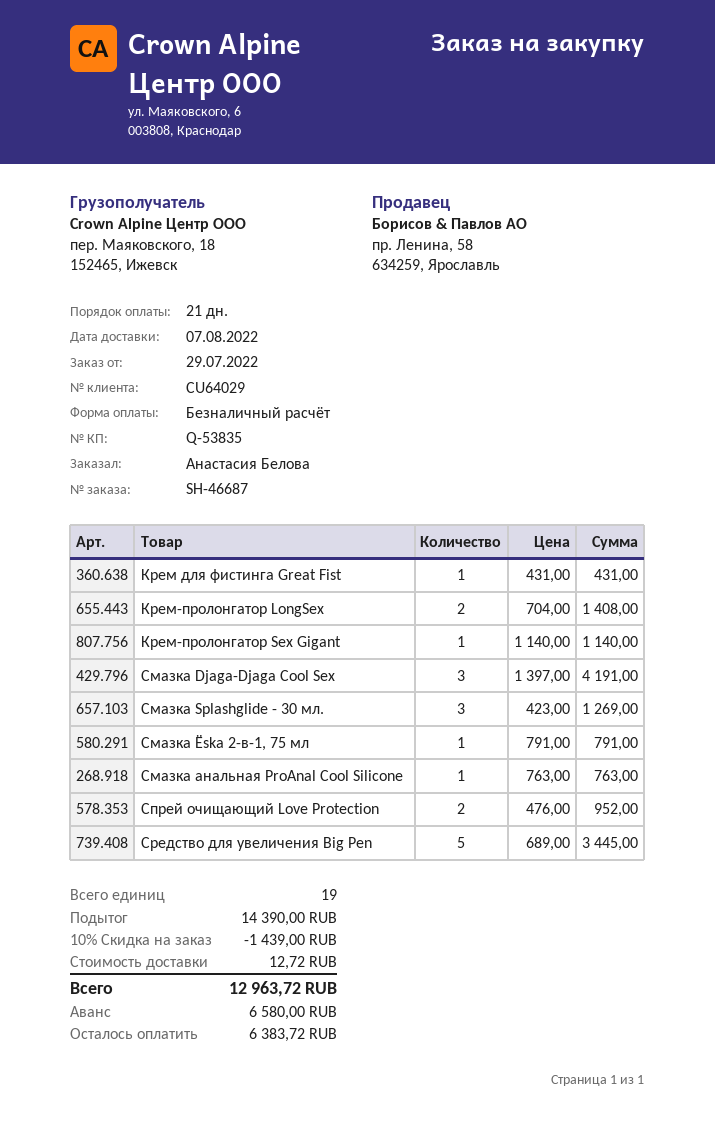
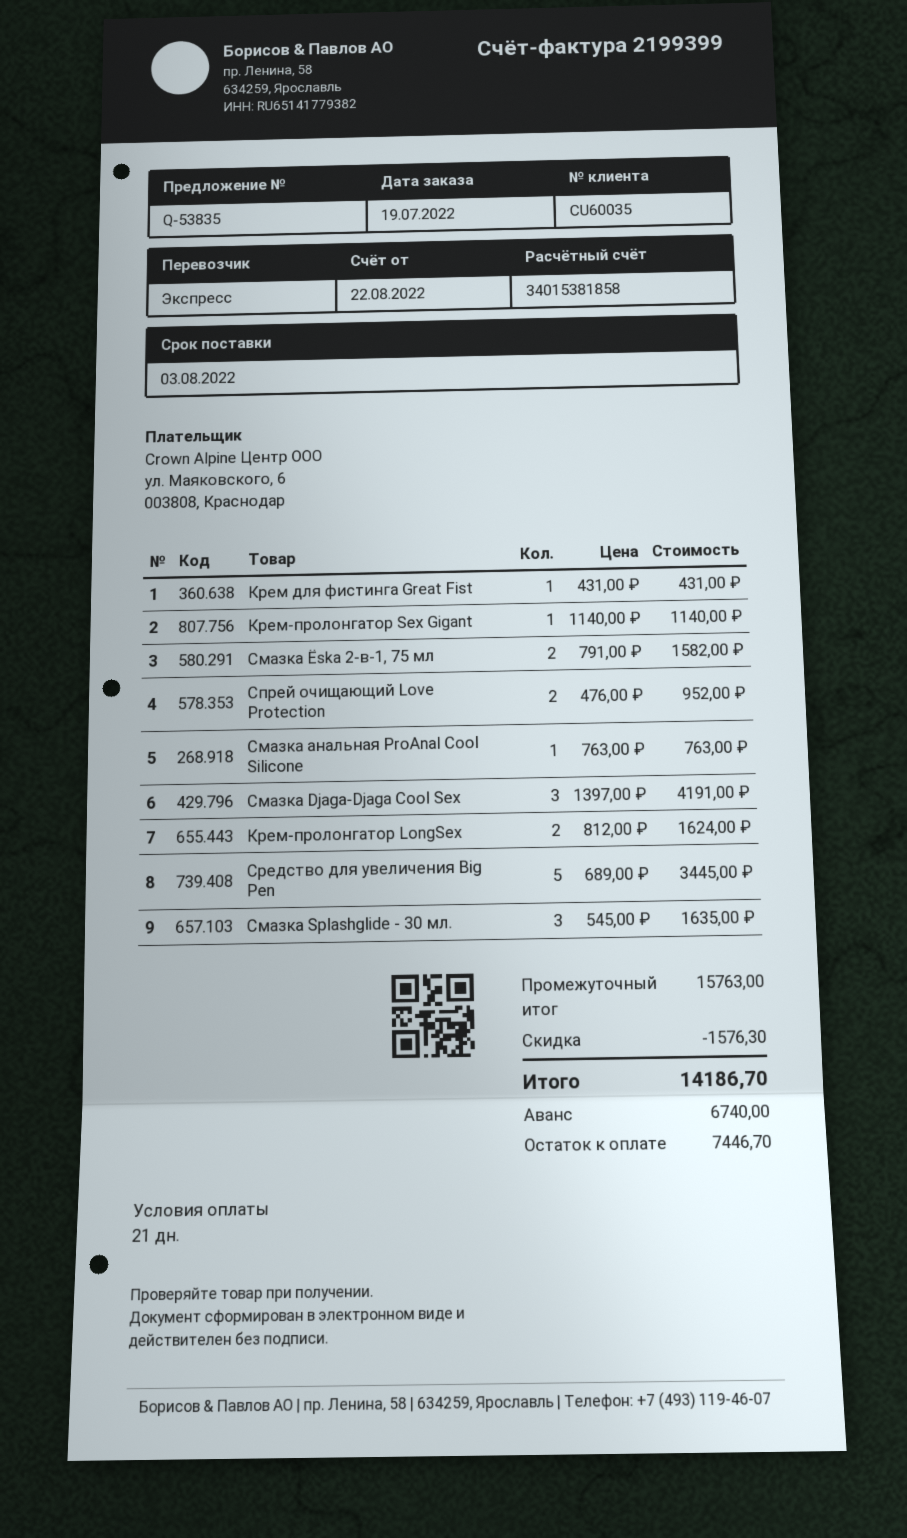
order date: 2022-07-29 -> 2022-07-19
delivery date: 2022-08-07 -> 2022-08-03
customer number: CU64029 -> CU60035
Крем-пролонгатор LongSex: 2 x 704.00 = 1408.00 -> 2 x 812.00 = 1624.00
Смазка Splashglide - 30 мл.: 3 x 423.00 = 1269.00 -> 3 x 545.00 = 1635.00
Смазка Ёska 2-в-1, 75 мл: 1 x 791.00 = 791.00 -> 2 x 791.00 = 1582.00
subtotal: 14390.00 -> 15763.00
discount: 1439.00 -> 1576.30
shipping: 12.72 -> none
total: 12963.72 -> 14186.70
deposit: 6580.00 -> 6740.00
balance: 6383.72 -> 7446.70

